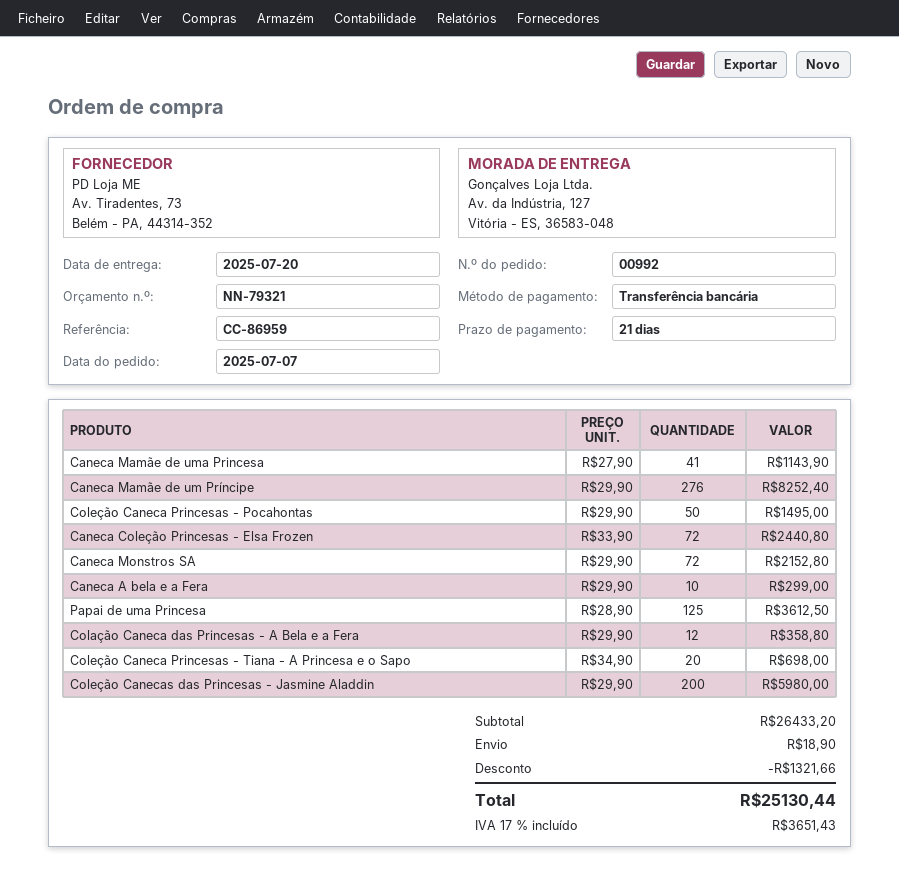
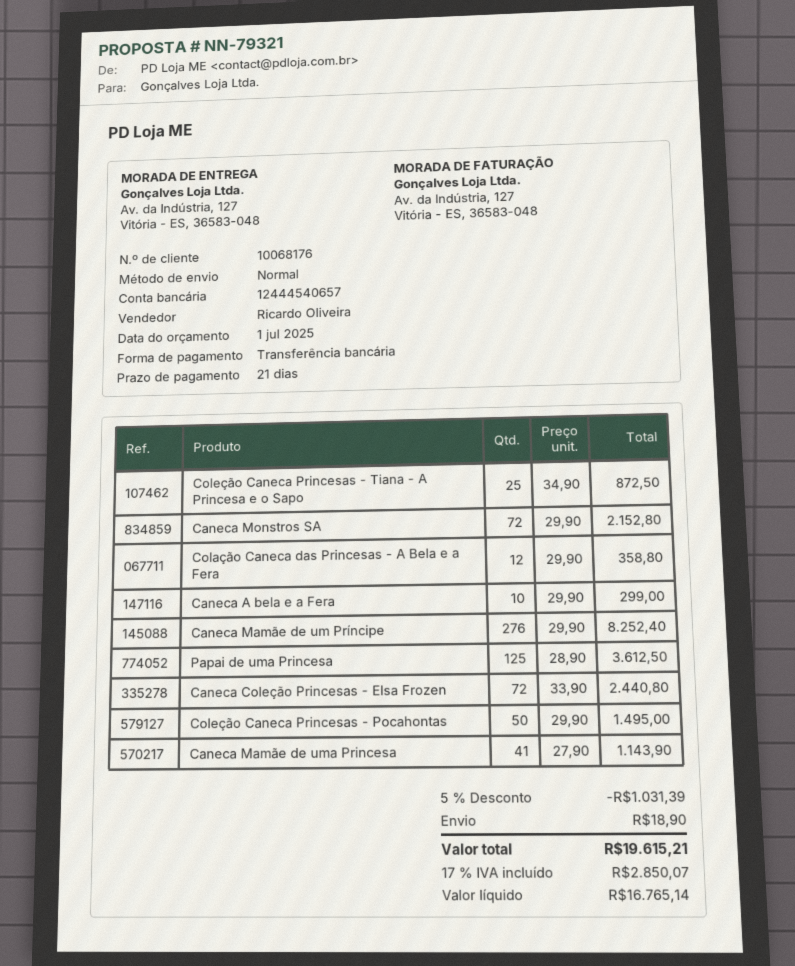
Coleção Caneca Princesas - Tiana - A Princesa e o Sapo: 20 x 34.90 = 698.00 -> 25 x 34.90 = 872.50
Coleção Canecas das Princesas - Jasmine Aladdin: 200 x 29.90 = 5980.00 -> none
discount: 1321.66 -> 1031.39
tax: 17% = 3651.43 -> 17% = 2850.07
total: 25130.44 -> 19615.21

